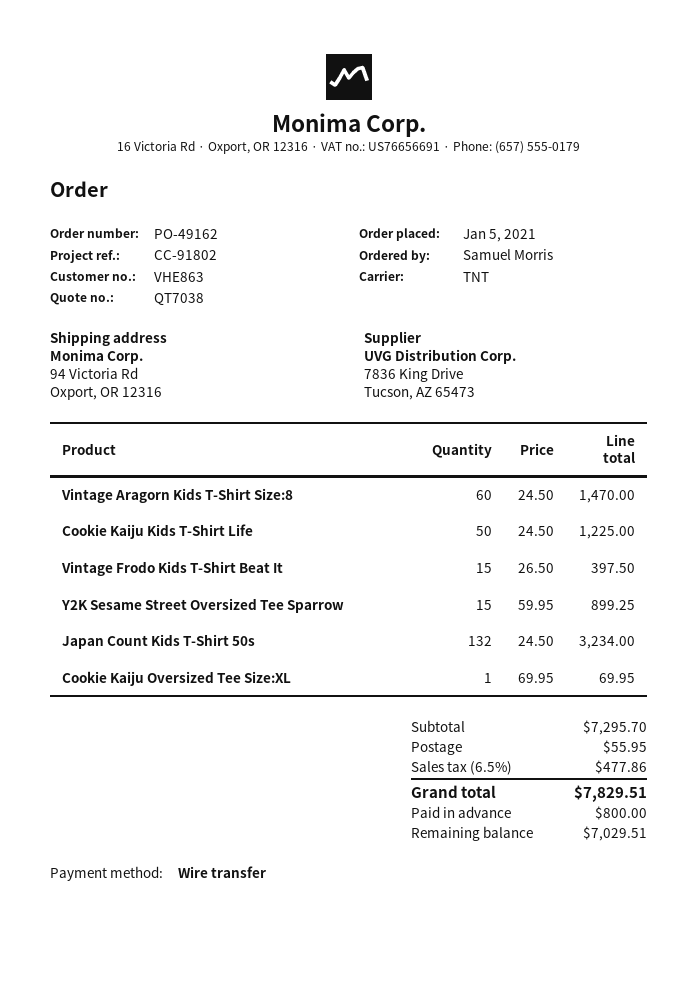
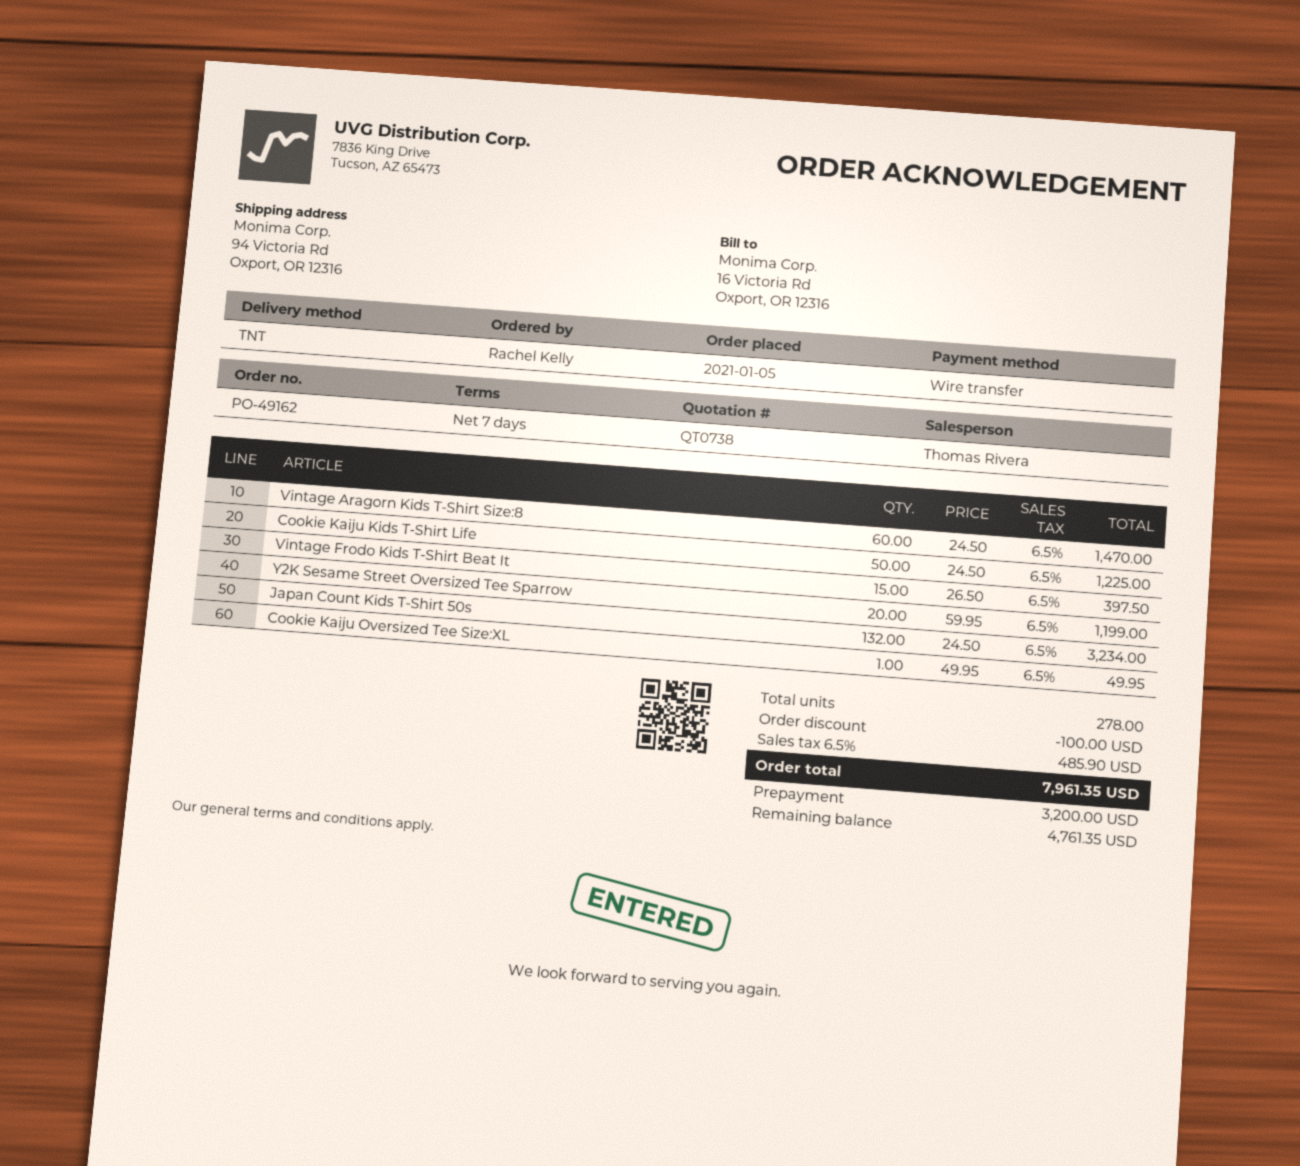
quote number: QT7038 -> QT0738
ordered by: Samuel Morris -> Rachel Kelly
Y2K Sesame Street Oversized Tee Sparrow: 15 x 59.95 = 899.25 -> 20 x 59.95 = 1199.00
Cookie Kaiju Oversized Tee Size:XL: 1 x 69.95 = 69.95 -> 1 x 49.95 = 49.95
discount: none -> 100.00
shipping: 55.95 -> none
tax: 6.5% = 477.86 -> 6.5% = 485.90
total: 7829.51 -> 7961.35
deposit: 800.00 -> 3200.00
balance: 7029.51 -> 4761.35

